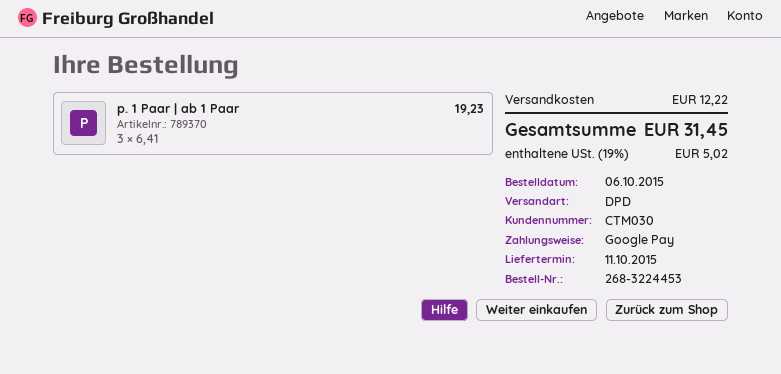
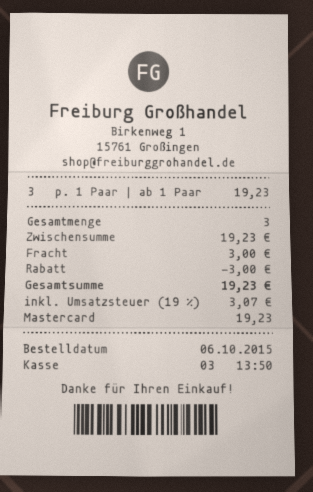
payment method: Google Pay -> Mastercard
discount: none -> 3.00
shipping: 12.22 -> 3.00
tax: 19% = 5.02 -> 19% = 3.07
total: 31.45 -> 19.23

